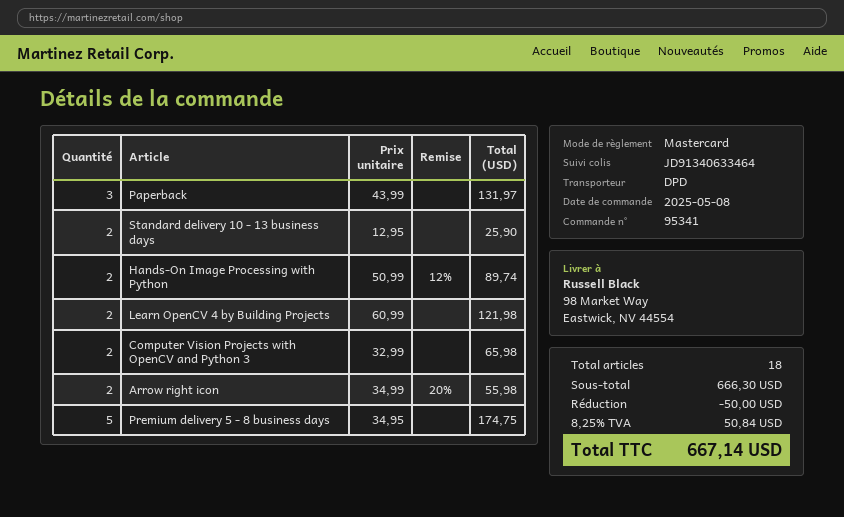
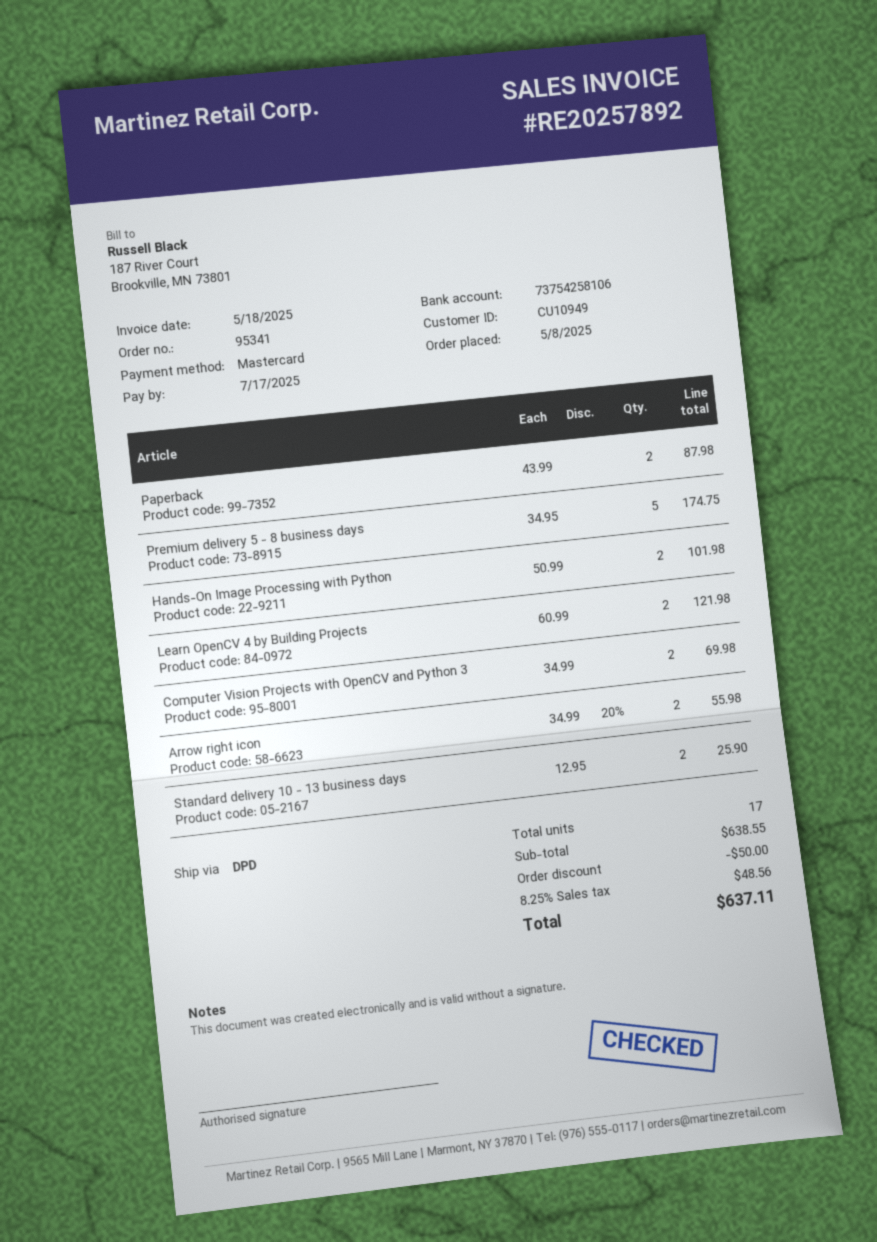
Paperback: 3 x 43.99 = 131.97 -> 2 x 43.99 = 87.98
Hands-On Image Processing with Python: 2 x 50.99 - 12% = 89.74 -> 2 x 50.99 = 101.98
Computer Vision Projects with OpenCV and Python 3: 2 x 32.99 = 65.98 -> 2 x 34.99 = 69.98
total quantity: 18 -> 17
subtotal: 666.30 -> 638.55
tax: 8.25% = 50.84 -> 8.25% = 48.56
total: 667.14 -> 637.11

